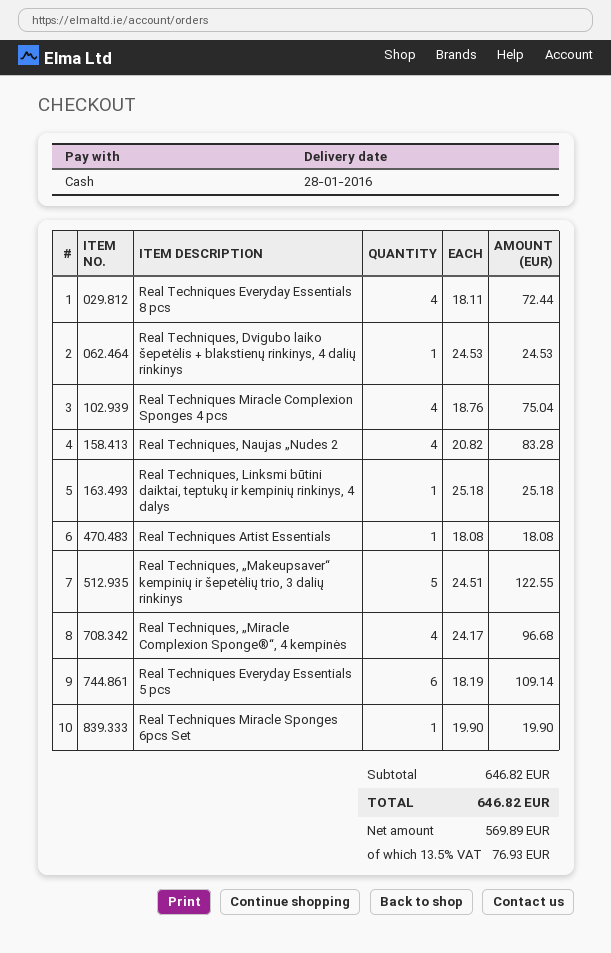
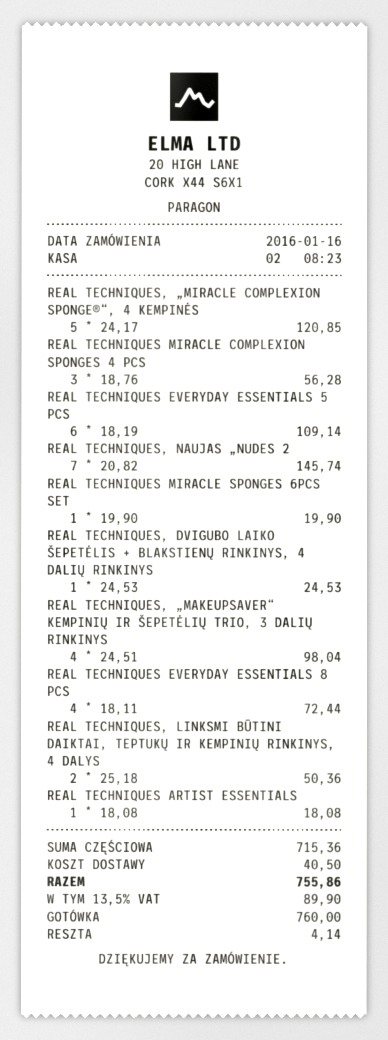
Real Techniques Miracle Complexion Sponges 4 pcs: 4 x 18.76 = 75.04 -> 3 x 18.76 = 56.28
Real Techniques, Naujas „Nudes 2: 4 x 20.82 = 83.28 -> 7 x 20.82 = 145.74
Real Techniques, Linksmi būtini daiktai, teptukų ir kempinių rinkinys, 4 dalys: 1 x 25.18 = 25.18 -> 2 x 25.18 = 50.36
Real Techniques, „Makeupsaver“ kempinių ir šepetėlių trio, 3 dalių rinkinys: 5 x 24.51 = 122.55 -> 4 x 24.51 = 98.04
Real Techniques, „Miracle Complexion Sponge®“, 4 kempinės: 4 x 24.17 = 96.68 -> 5 x 24.17 = 120.85
subtotal: 646.82 -> 715.36
shipping: none -> 40.50
tax: 13.5% = 76.93 -> 13.5% = 89.90
total: 646.82 -> 755.86

